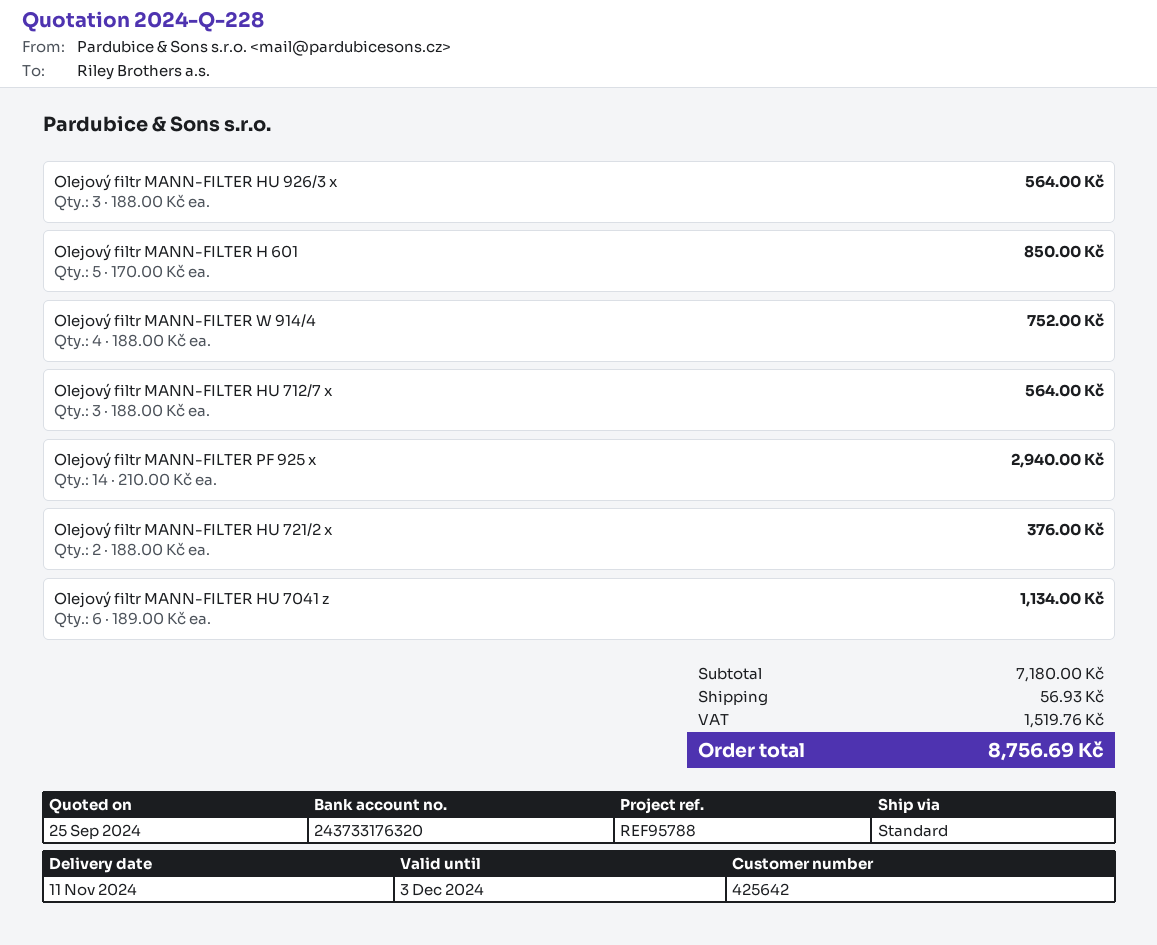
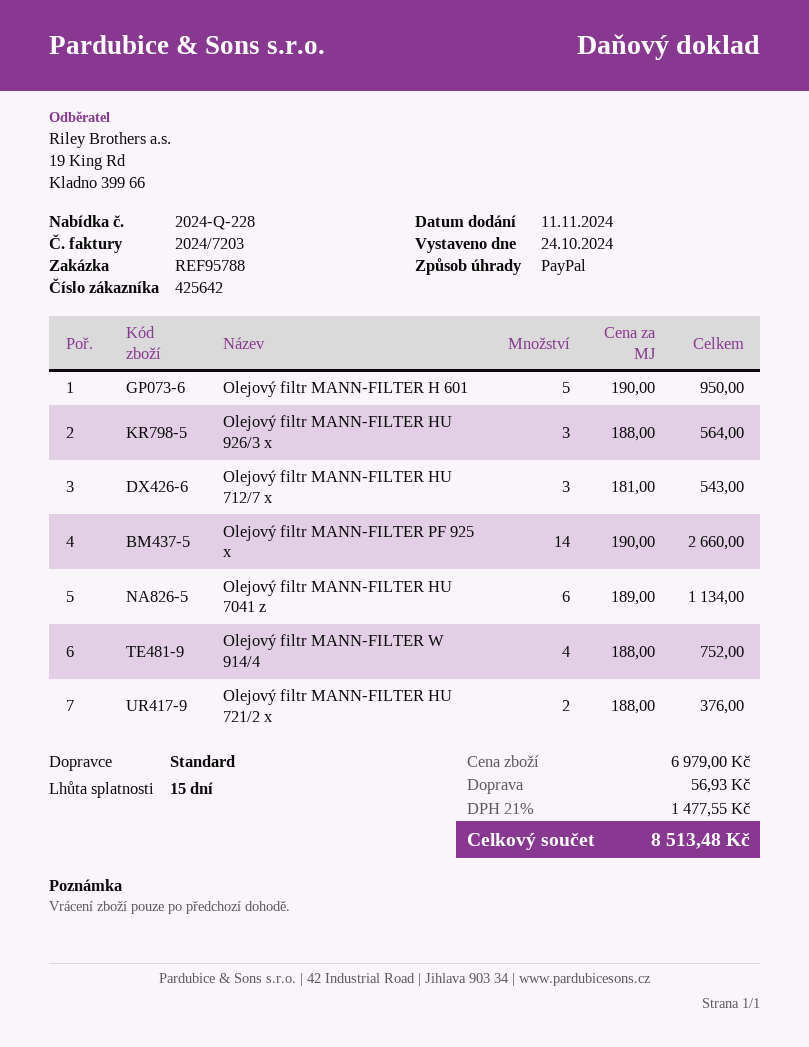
Olejový filtr MANN-FILTER H 601: 5 x 170.00 = 850.00 -> 5 x 190.00 = 950.00
Olejový filtr MANN-FILTER HU 712/7 x: 3 x 188.00 = 564.00 -> 3 x 181.00 = 543.00
Olejový filtr MANN-FILTER PF 925 x: 14 x 210.00 = 2940.00 -> 14 x 190.00 = 2660.00
subtotal: 7180.00 -> 6979.00
tax: 1519.76 -> 1477.55
total: 8756.69 -> 8513.48

